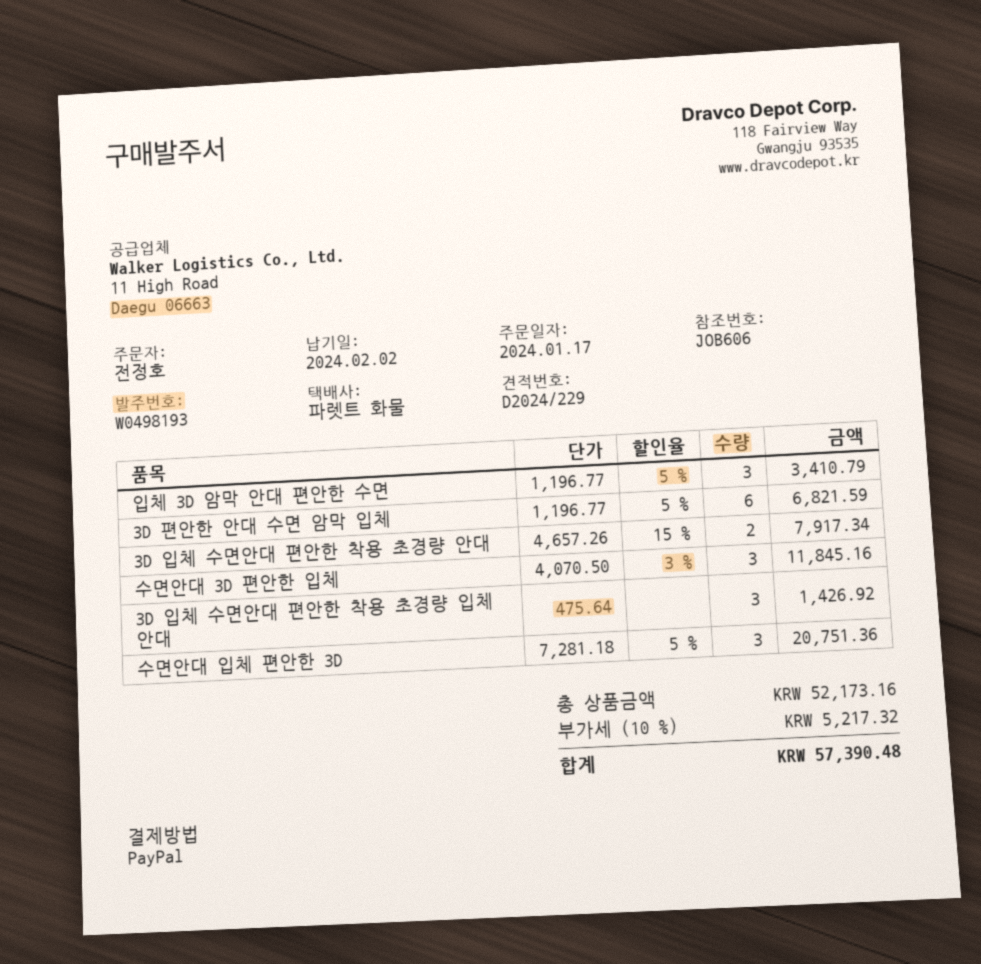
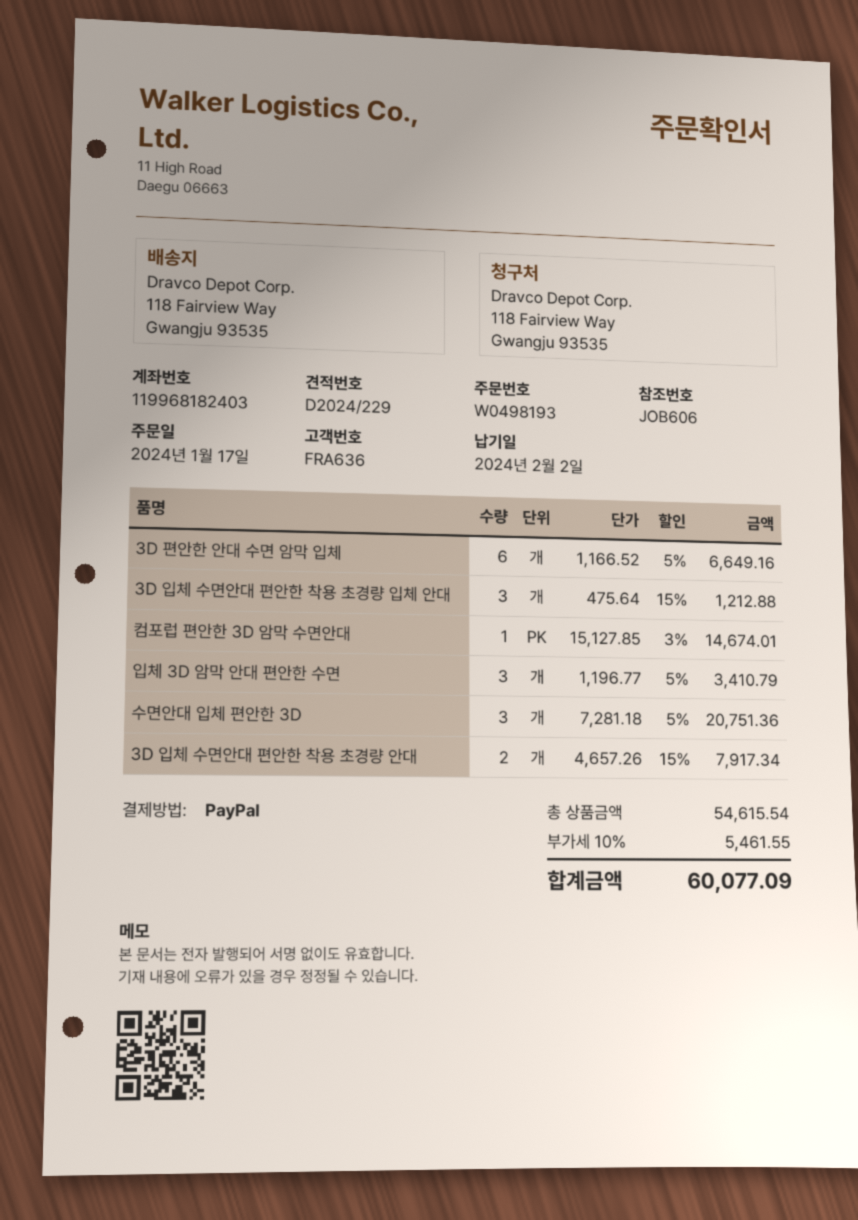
3D 편안한 안대 수면 암막 입체: 6 x 1196.77 - 5% = 6821.59 -> 6 x 1166.52 - 5% = 6649.16
수면안대 3D 편안한 입체: 3 x 4070.50 - 3% = 11845.16 -> none
3D 입체 수면안대 편안한 착용 초경량 입체 안대: 3 x 475.64 = 1426.92 -> 3 x 475.64 - 15% = 1212.88
컴포럽 편안한 3D 암막 수면안대: none -> 1 x 15127.85 - 3% = 14674.01
subtotal: 52173.16 -> 54615.54
tax: 10% = 5217.32 -> 10% = 5461.55
total: 57390.48 -> 60077.09

